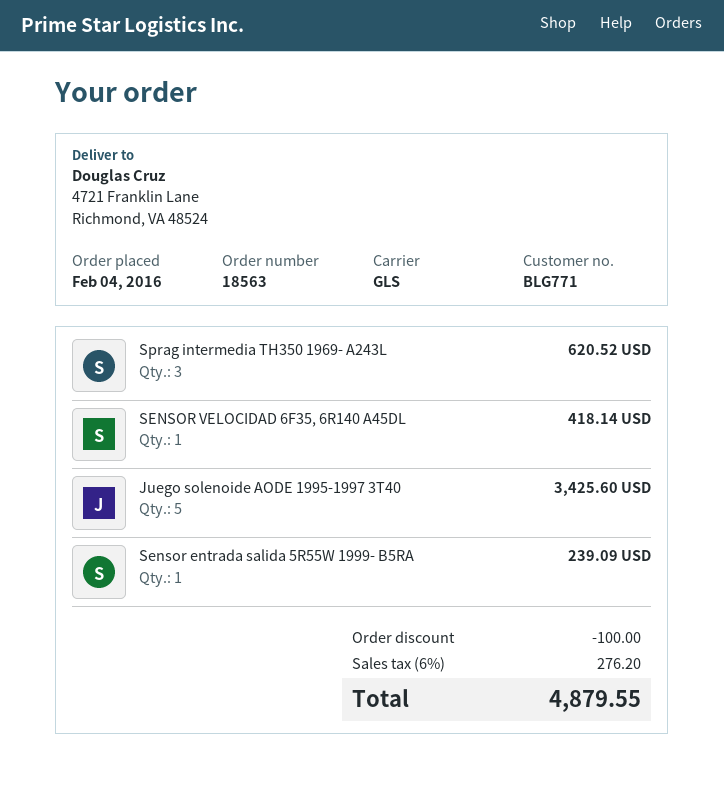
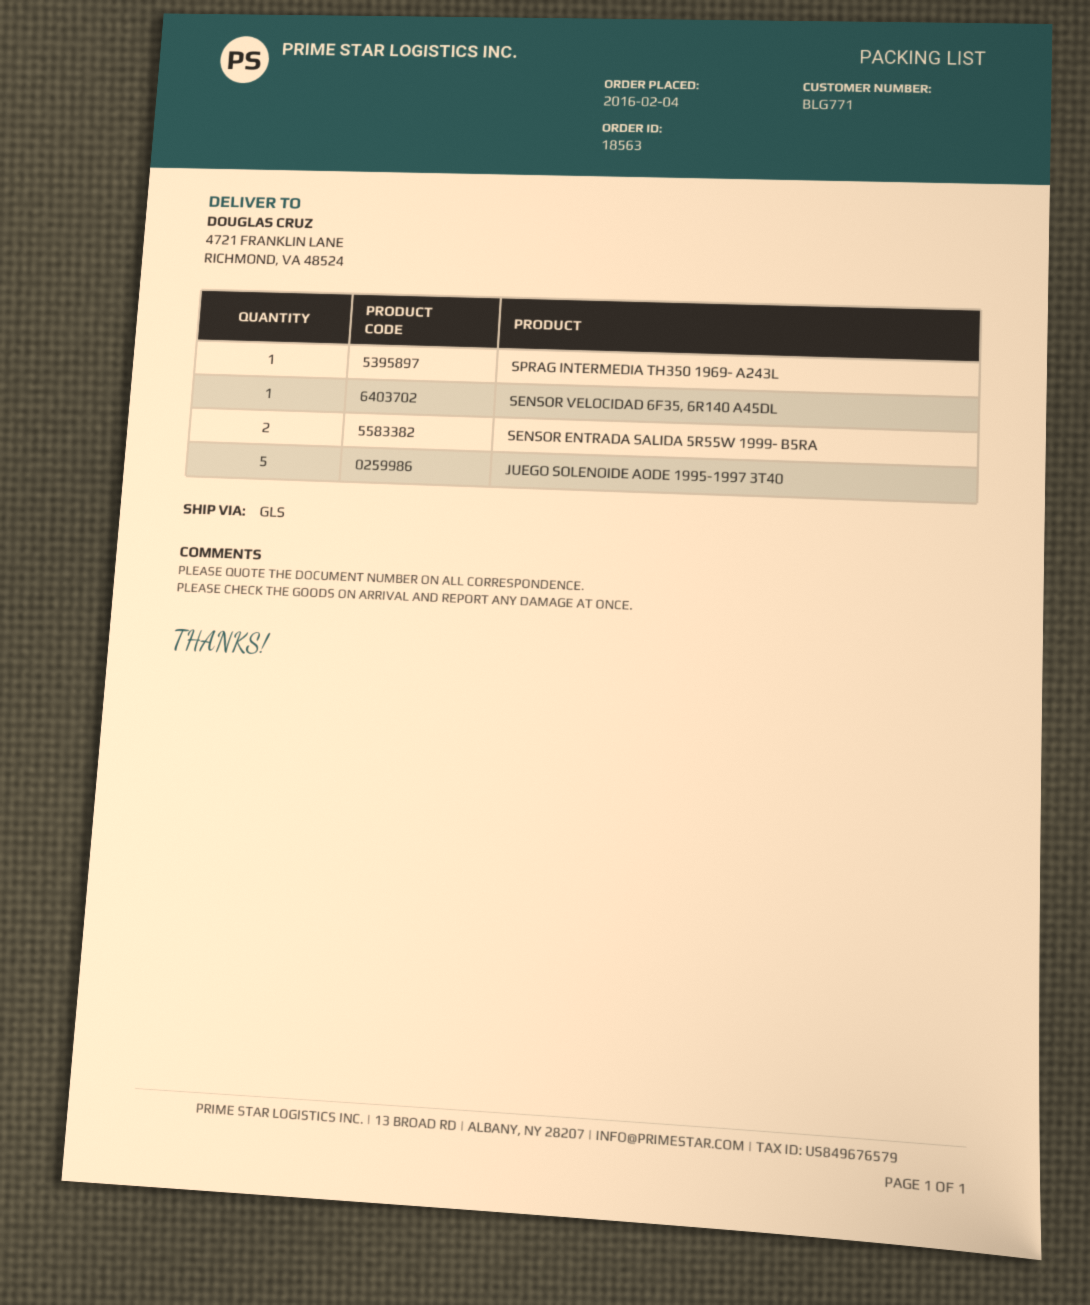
Sprag intermedia TH350 1969- A243L: 3 -> 1
Sensor entrada salida 5R55W 1999- B5RA: 1 -> 2

